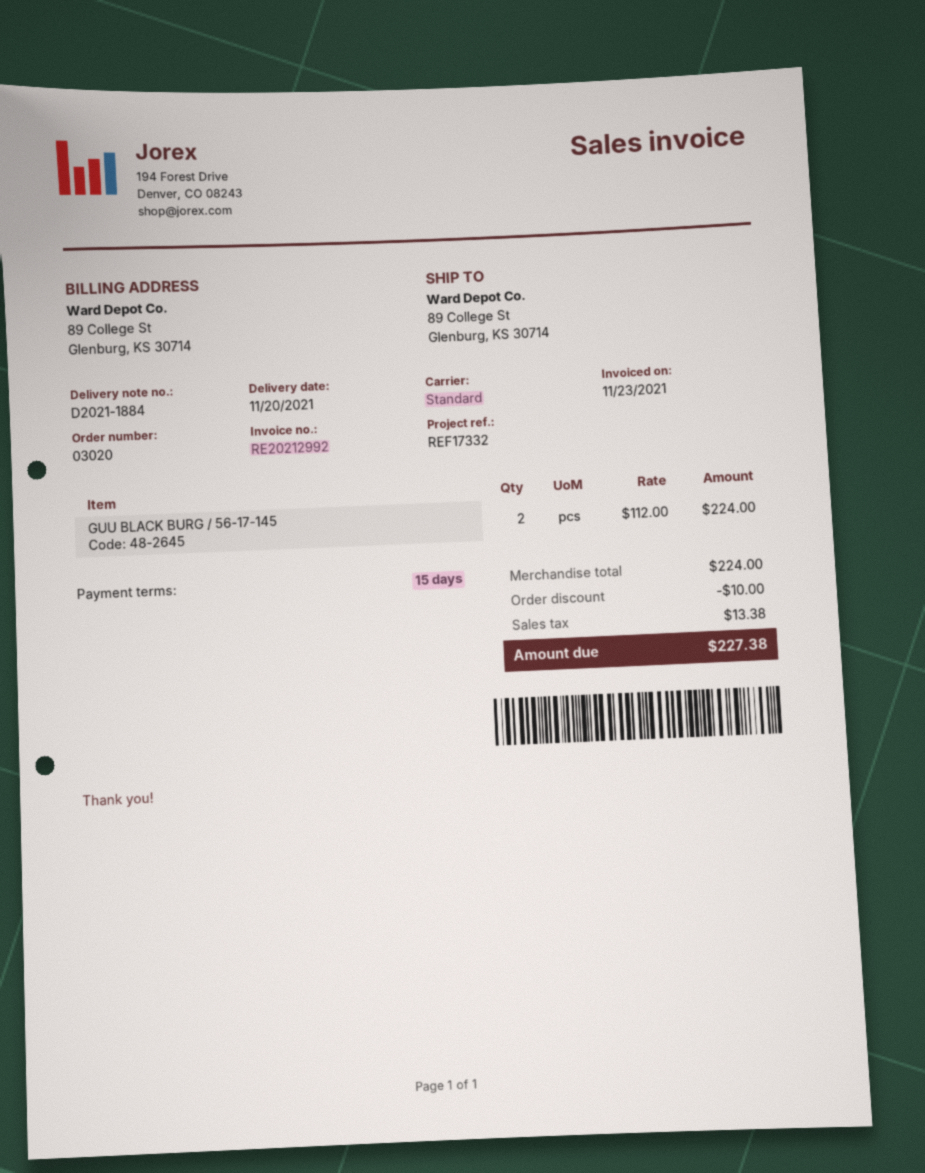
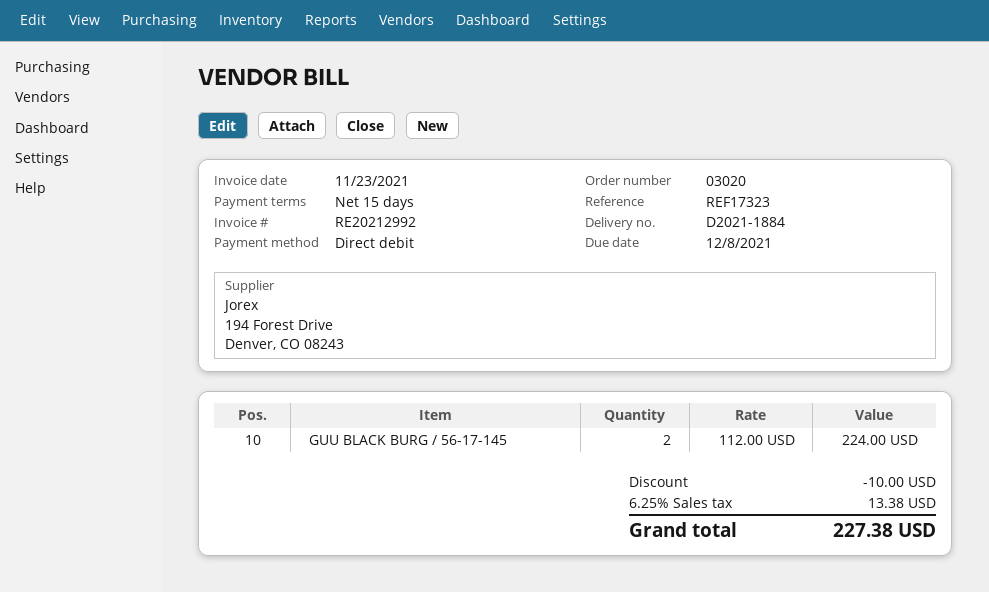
reference: REF17332 -> REF17323

